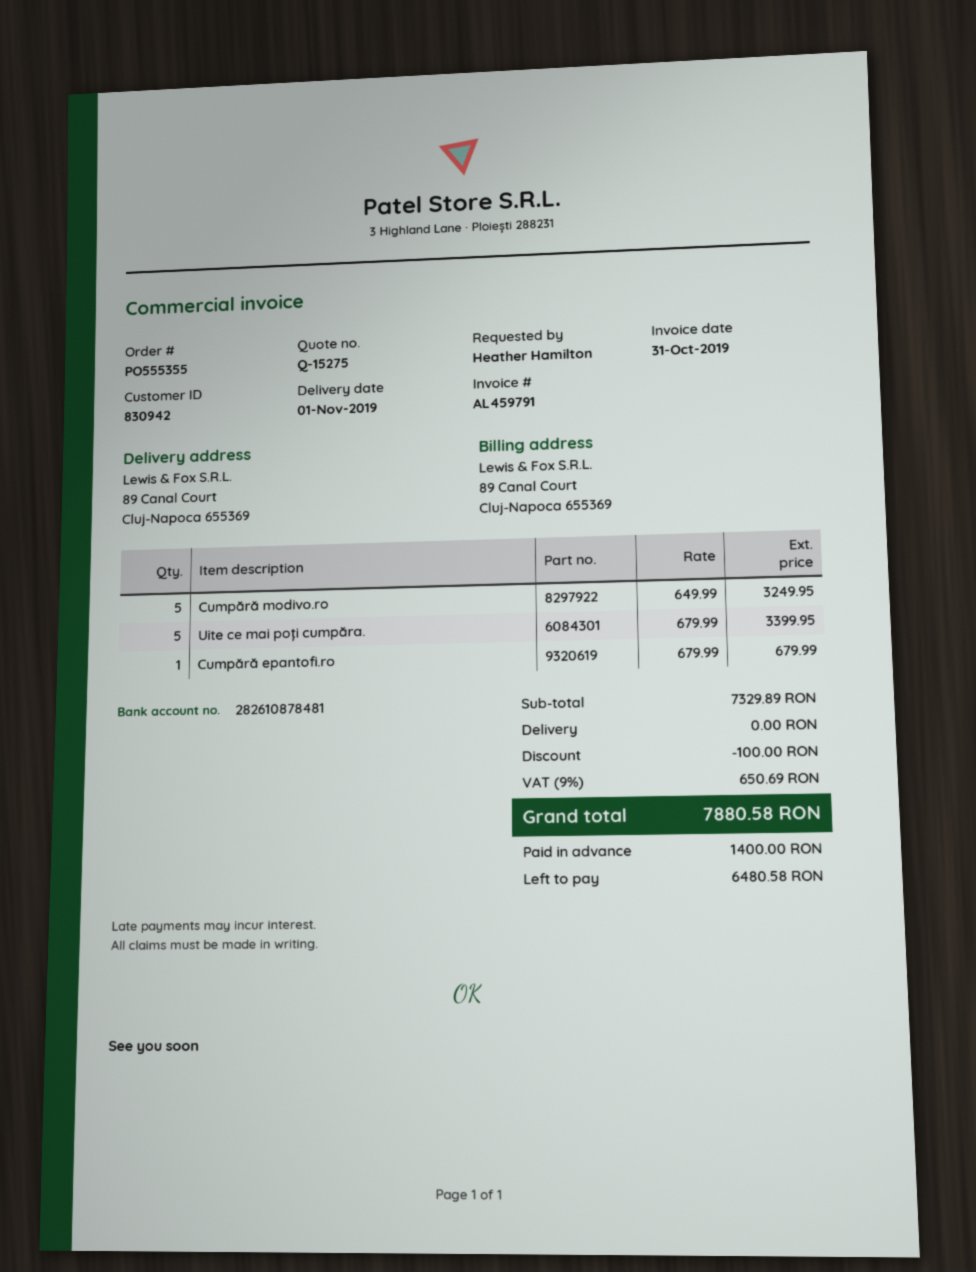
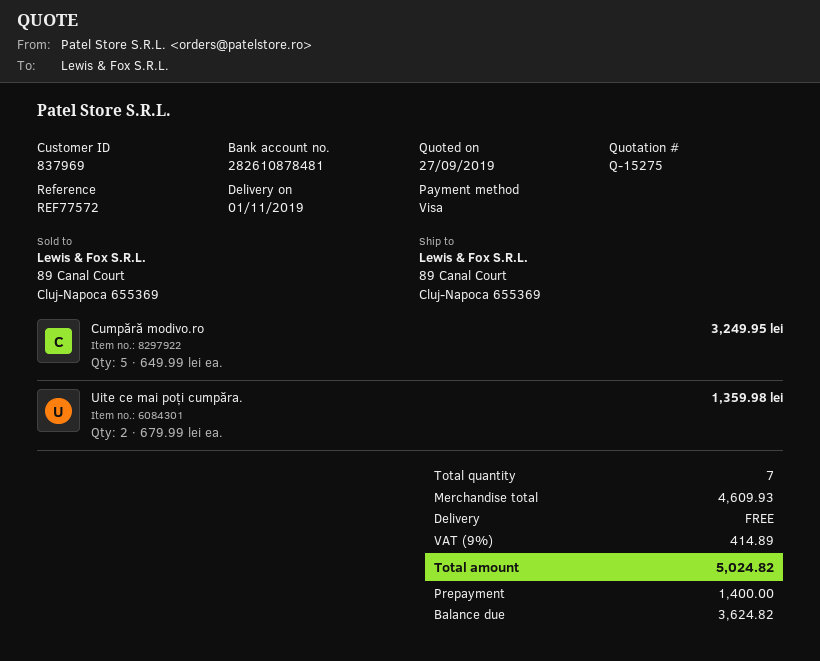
customer number: 830942 -> 837969
Uite ce mai poți cumpăra.: 5 x 679.99 = 3399.95 -> 2 x 679.99 = 1359.98
Cumpără epantofi.ro: 1 x 679.99 = 679.99 -> none
subtotal: 7329.89 -> 4609.93
discount: 100.00 -> none
tax: 9% = 650.69 -> 9% = 414.89
total: 7880.58 -> 5024.82
balance: 6480.58 -> 3624.82

